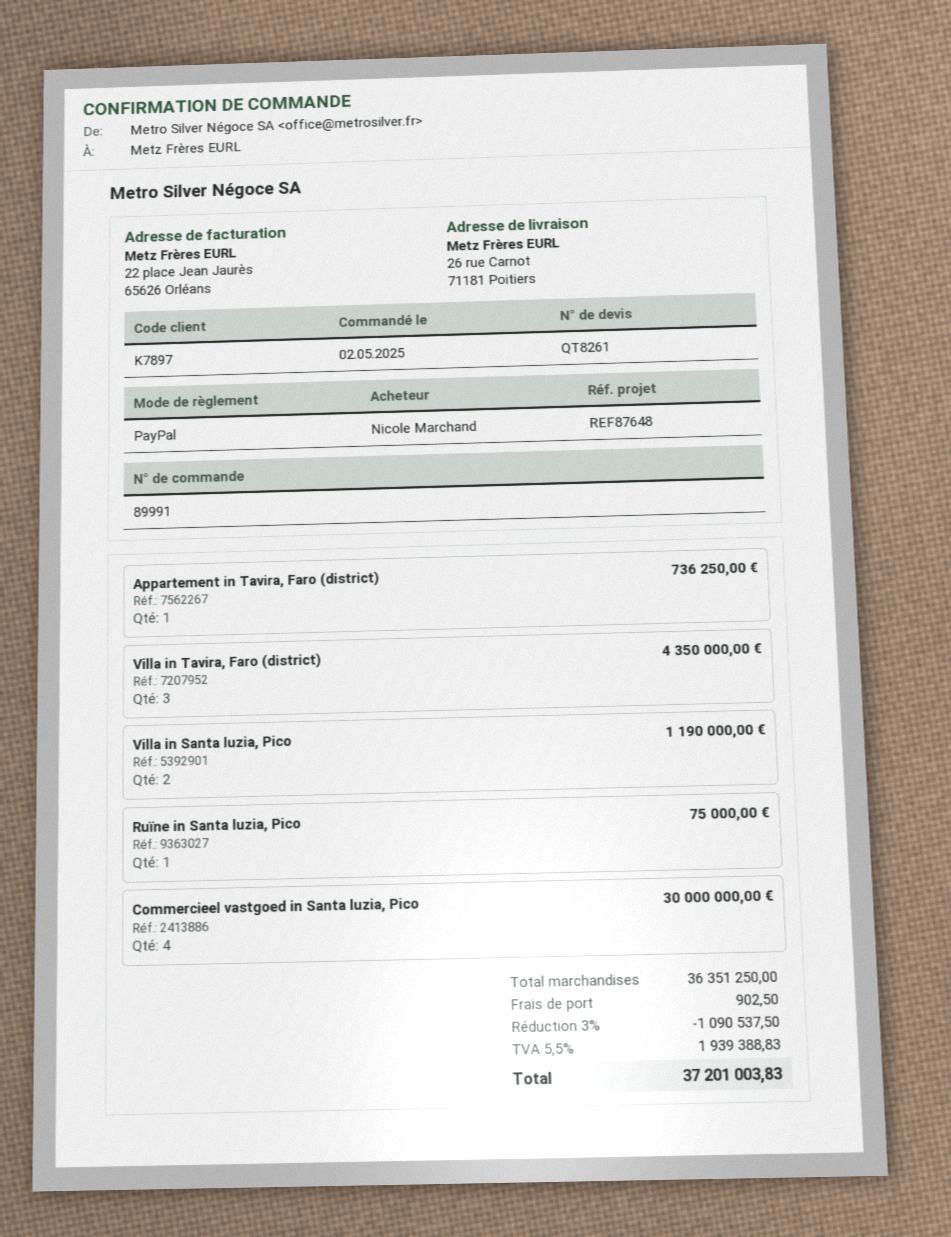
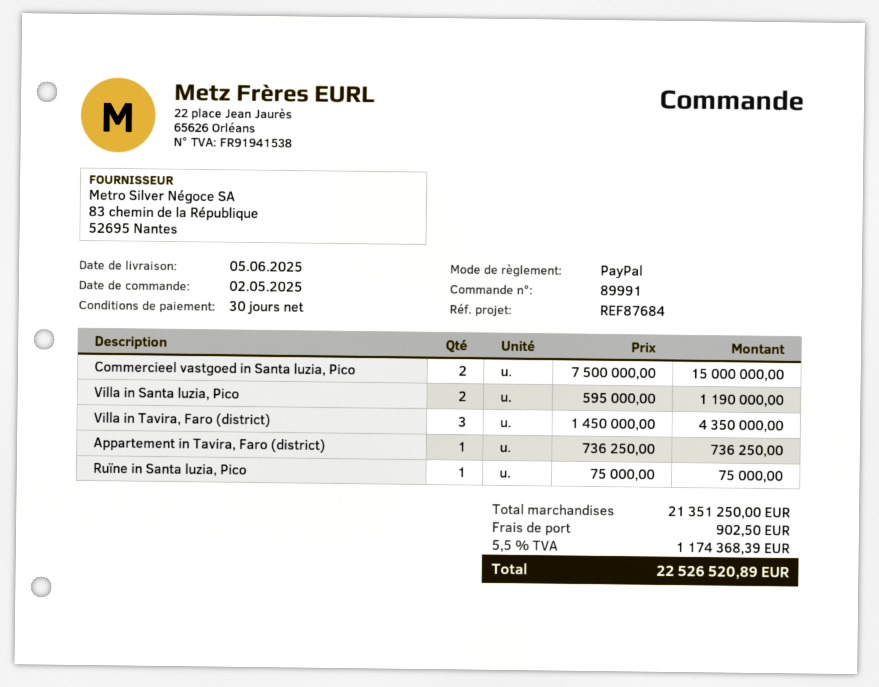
reference: REF87648 -> REF87684
Commercieel vastgoed in Santa luzia, Pico: 4 for 30000000.00 -> 2 for 15000000.00
subtotal: 36351250.00 -> 21351250.00
discount: 3% = 1090537.50 -> none
tax: 5.5% = 1939388.83 -> 5.5% = 1174368.39
total: 37201003.83 -> 22526520.89

